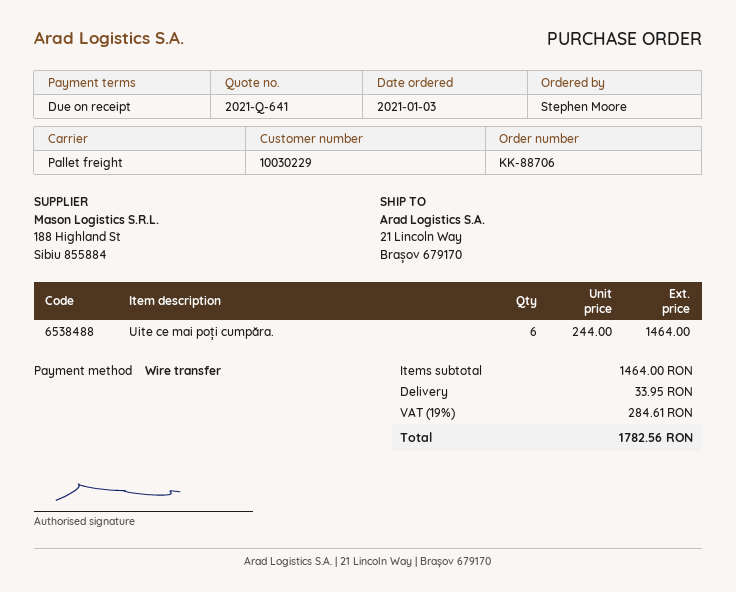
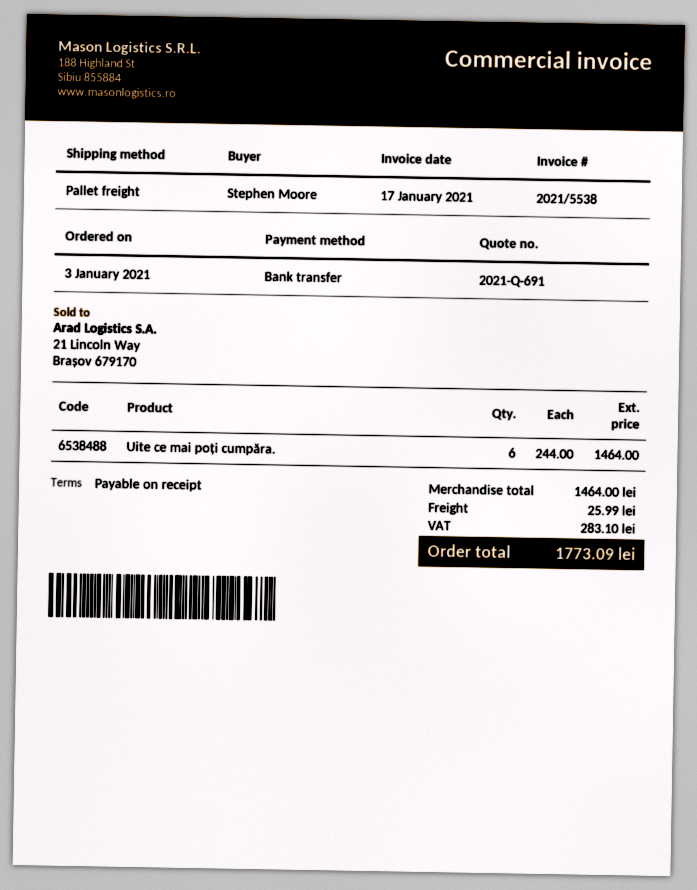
quote number: 2021-Q-641 -> 2021-Q-691
shipping: 33.95 -> 25.99
tax: 284.61 -> 283.10
total: 1782.56 -> 1773.09

